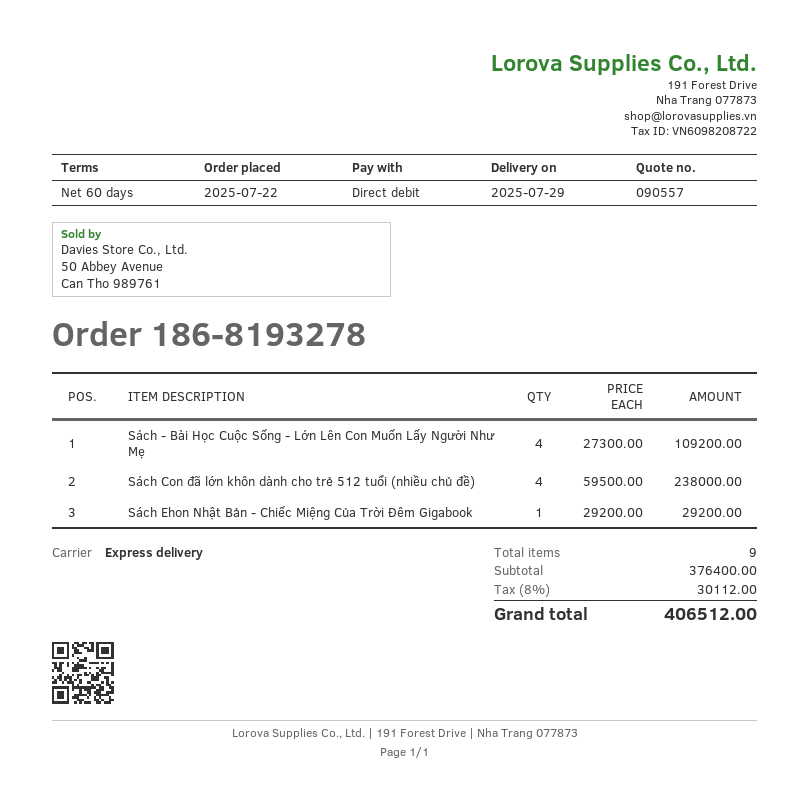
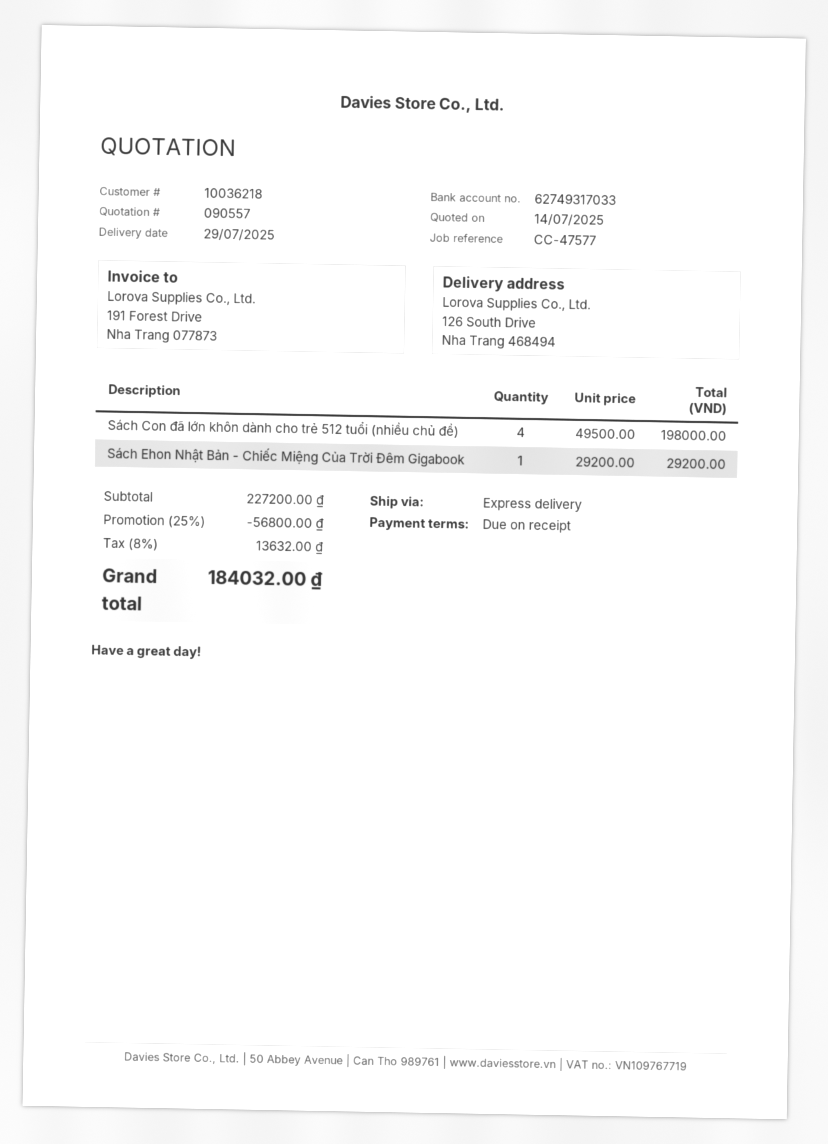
payment terms: 60 days -> on receipt
Sách - Bài Học Cuộc Sống - Lớn Lên Con Muốn Lấy Người Như Mẹ: 4 x 27300.00 = 109200.00 -> none
Sách Con đã lớn khôn dành cho trẻ 512 tuổi (nhiều chủ đề): 4 x 59500.00 = 238000.00 -> 4 x 49500.00 = 198000.00
subtotal: 376400.00 -> 227200.00
discount: none -> 25% = 56800.00
tax: 8% = 30112.00 -> 8% = 13632.00
total: 406512.00 -> 184032.00

